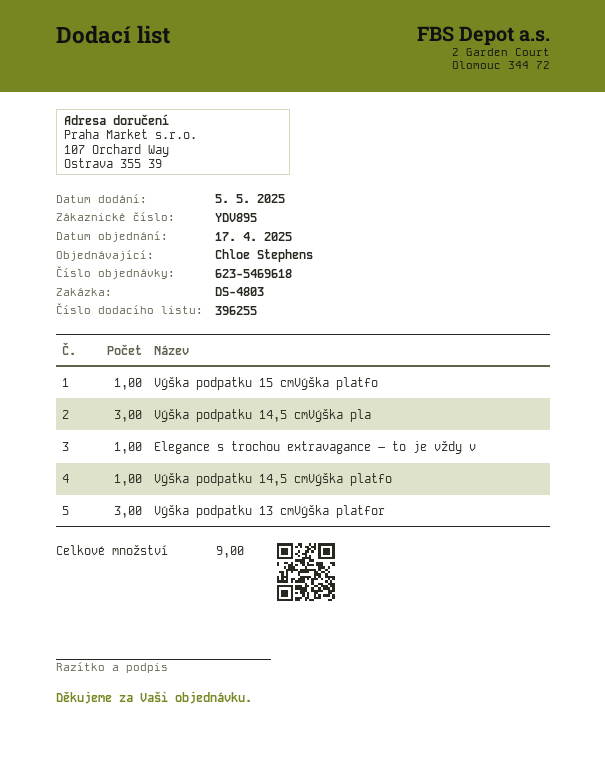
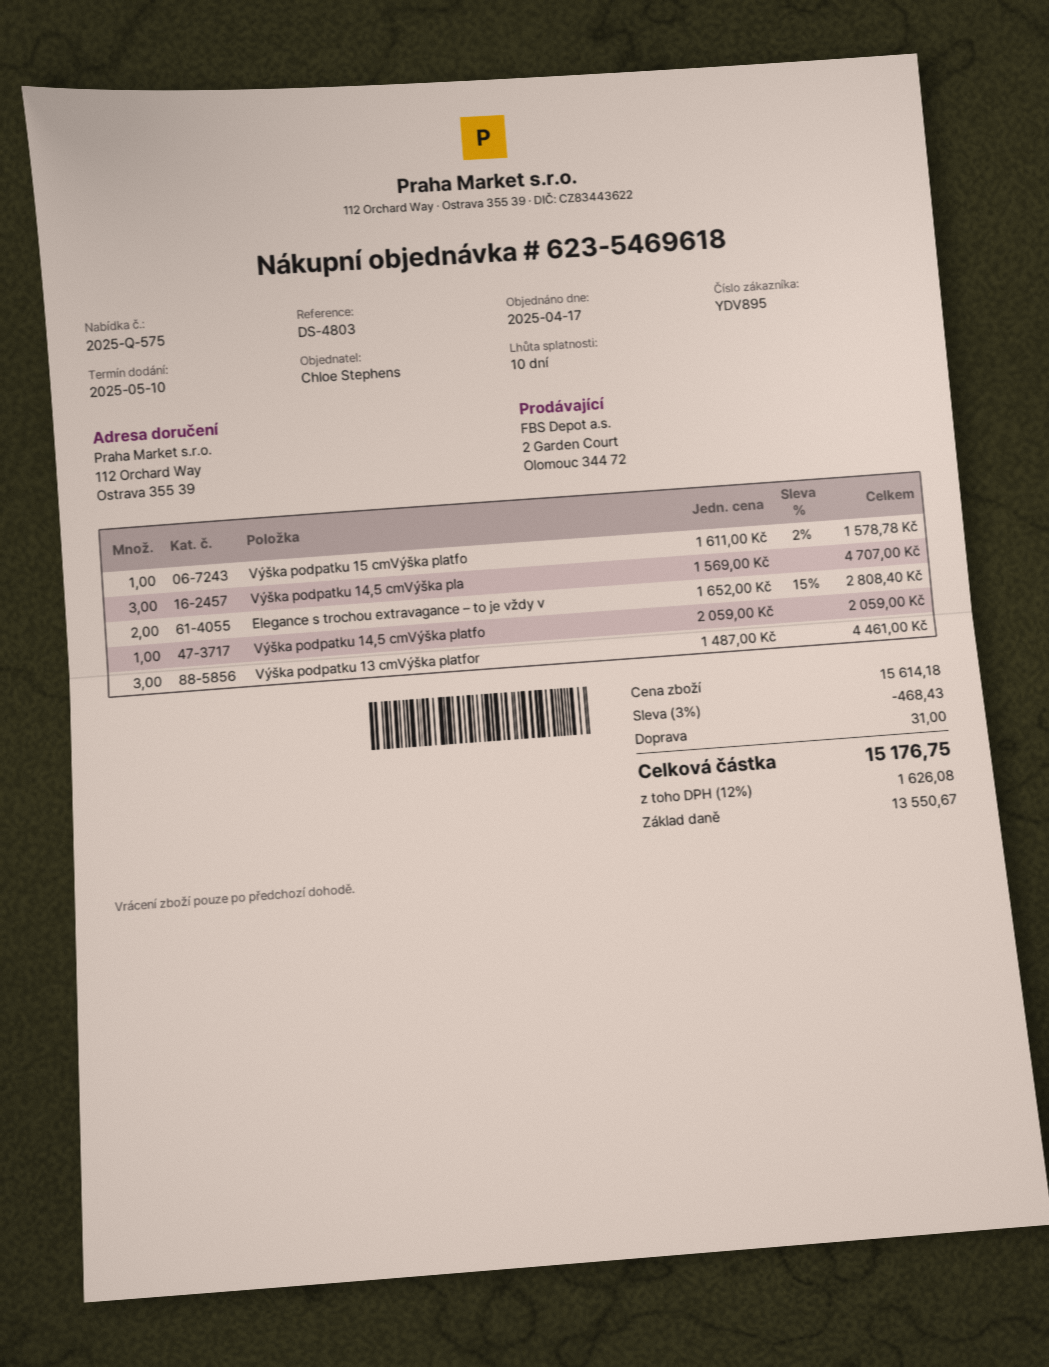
delivery date: 2025-05-05 -> 2025-05-10
ship to: 107 Orchard Way, Ostrava 355 39 -> 112 Orchard Way, Ostrava 355 39
Elegance s trochou extravagance – to je vždy v: 1 -> 2

